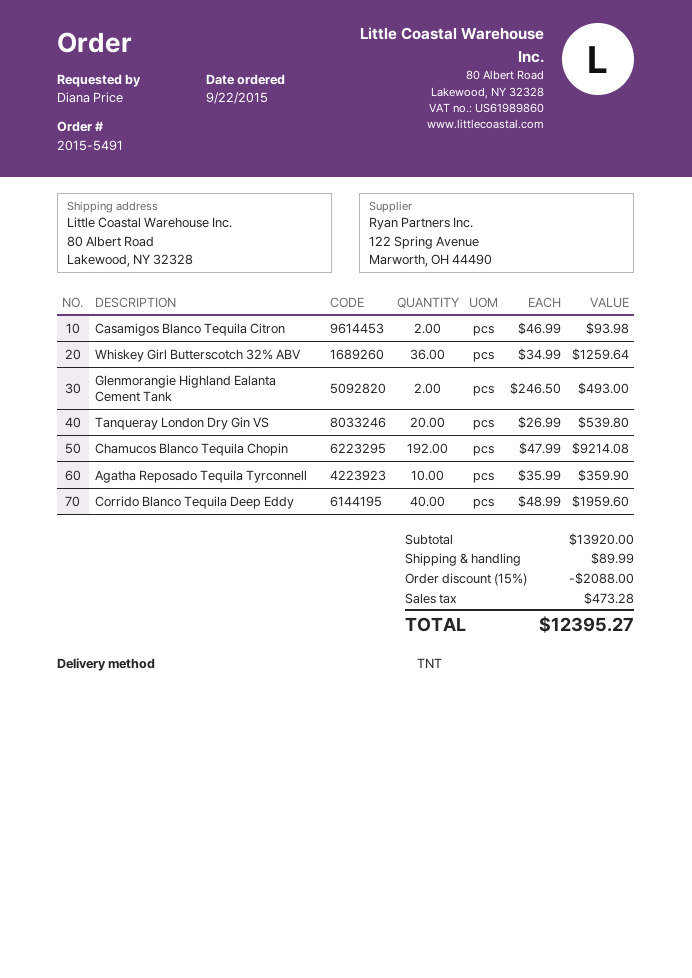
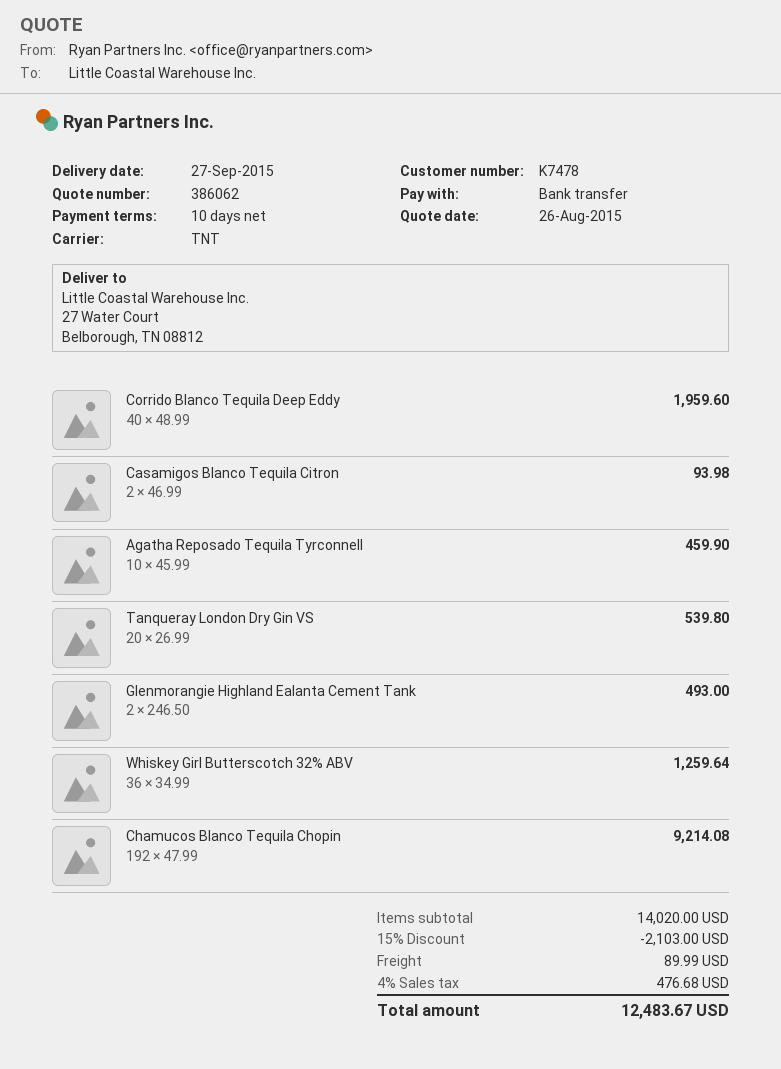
ship to: 80 Albert Road, Lakewood, NY 32328 -> 27 Water Court, Belborough, TN 08812
Agatha Reposado Tequila Tyrconnell: 10 x 35.99 = 359.90 -> 10 x 45.99 = 459.90
subtotal: 13920.00 -> 14020.00
discount: 15% = 2088.00 -> 15% = 2103.00
tax: 473.28 -> 476.68
total: 12395.27 -> 12483.67

